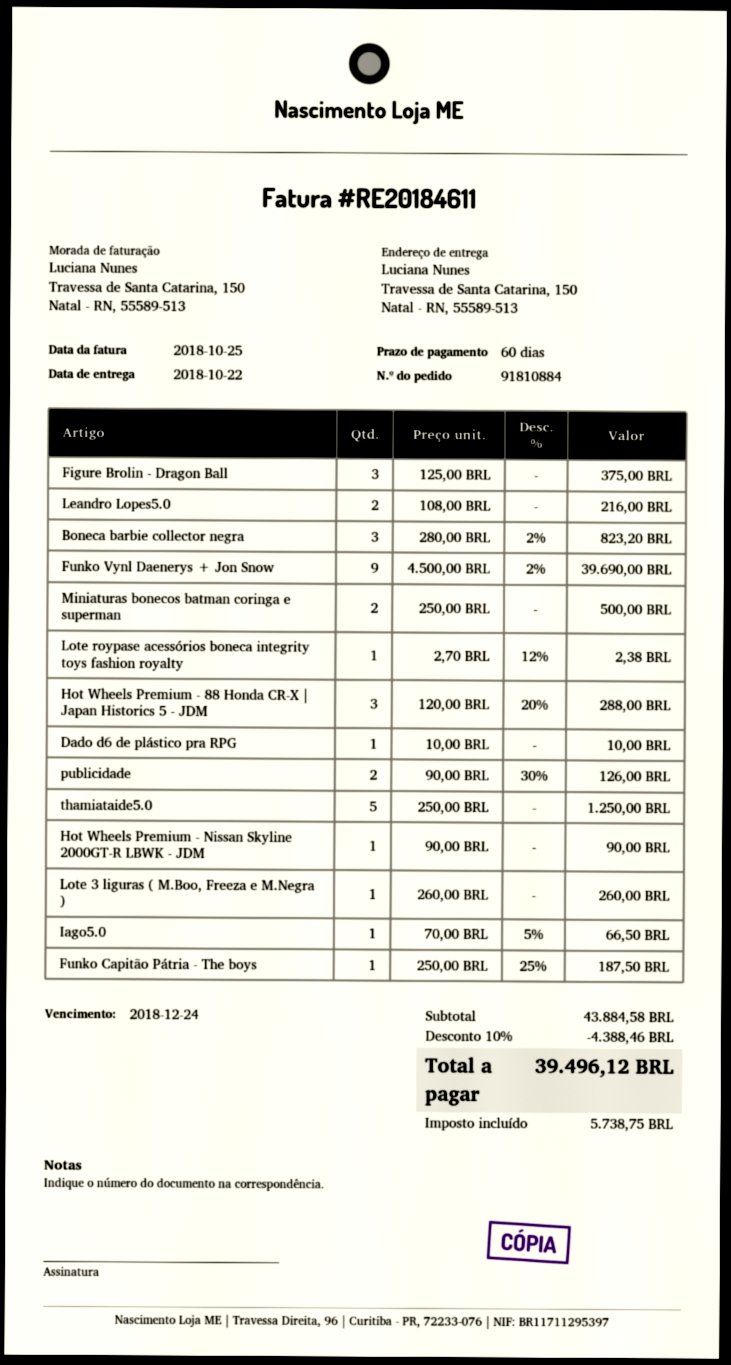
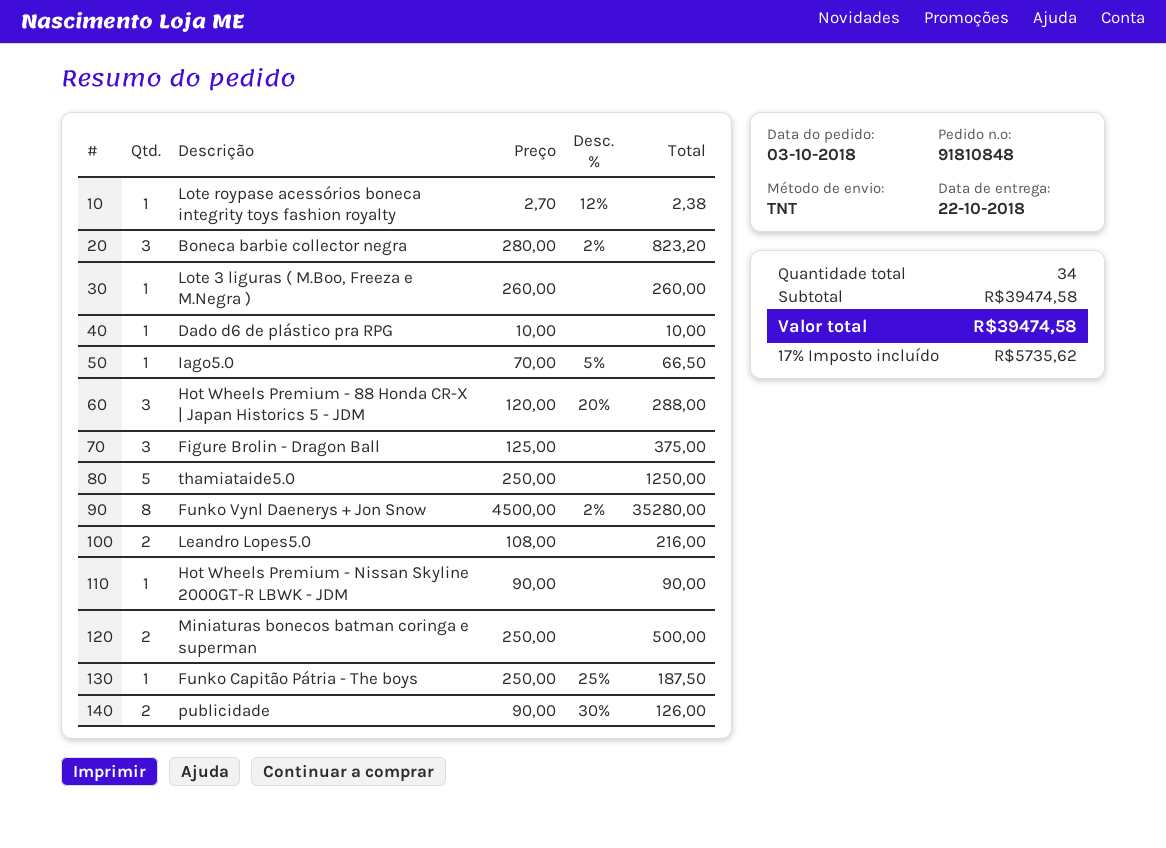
order number: 91810884 -> 91810848
Funko Vynl Daenerys + Jon Snow: 9 x 4500.00 - 2% = 39690.00 -> 8 x 4500.00 - 2% = 35280.00
subtotal: 43884.58 -> 39474.58
discount: 10% = 4388.46 -> none
tax: 5738.75 -> 5735.62
total: 39496.12 -> 39474.58

